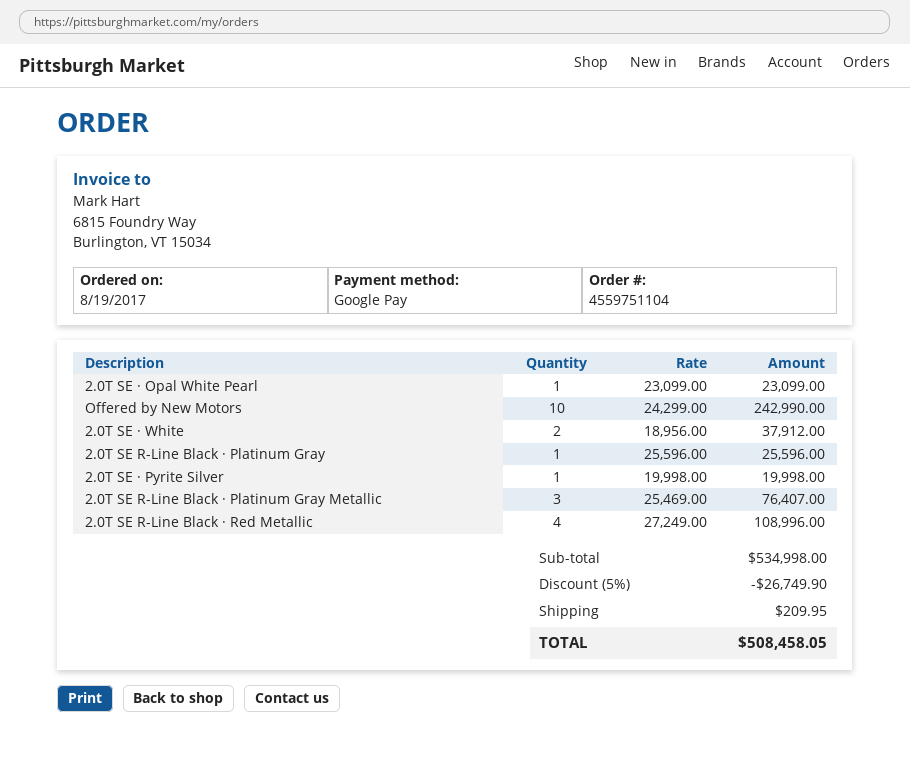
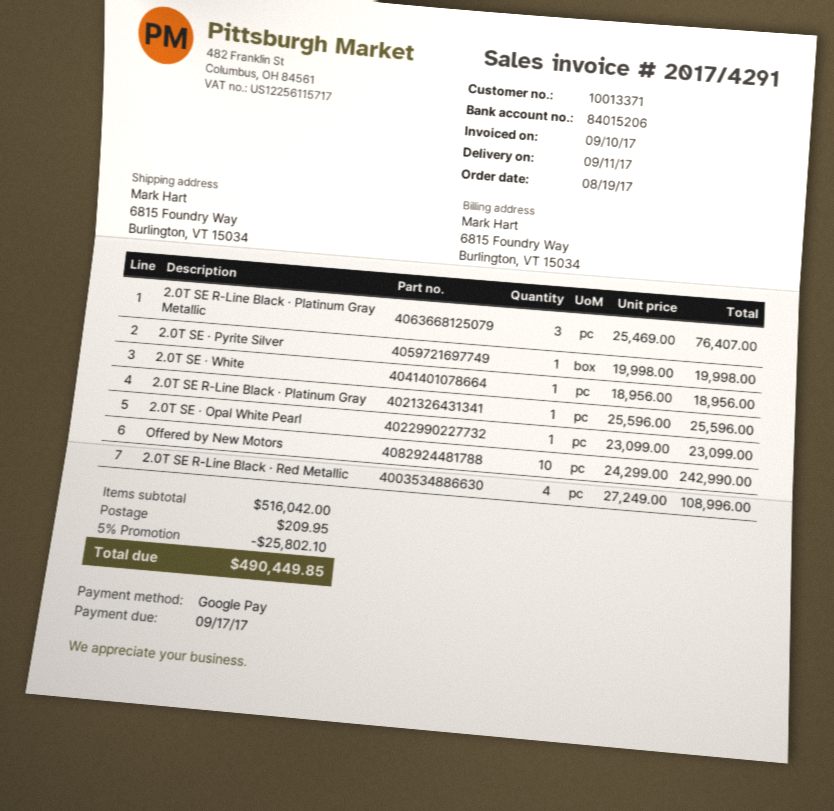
2.0T SE · White: 2 x 18956.00 = 37912.00 -> 1 x 18956.00 = 18956.00
subtotal: 534998.00 -> 516042.00
discount: 5% = 26749.90 -> 5% = 25802.10
total: 508458.05 -> 490449.85

